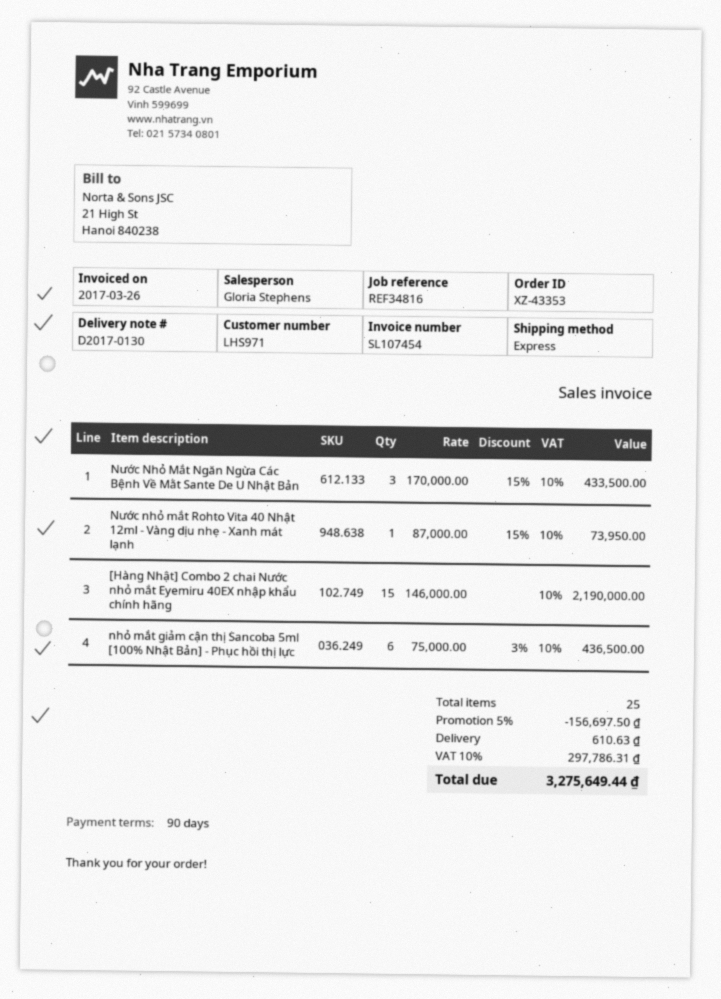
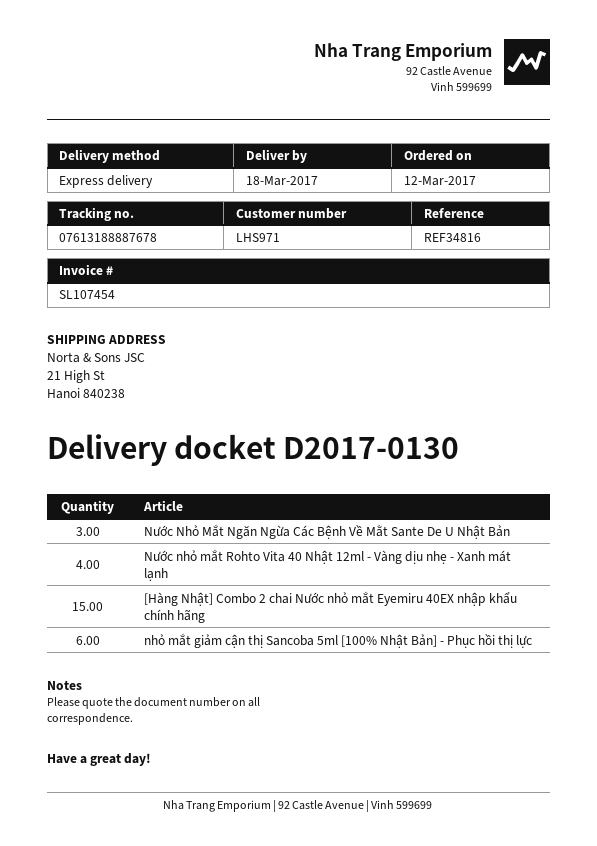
Nước nhỏ mắt Rohto Vita 40 Nhật 12ml - Vàng dịu nhẹ - Xanh mát lạnh: 1 -> 4

